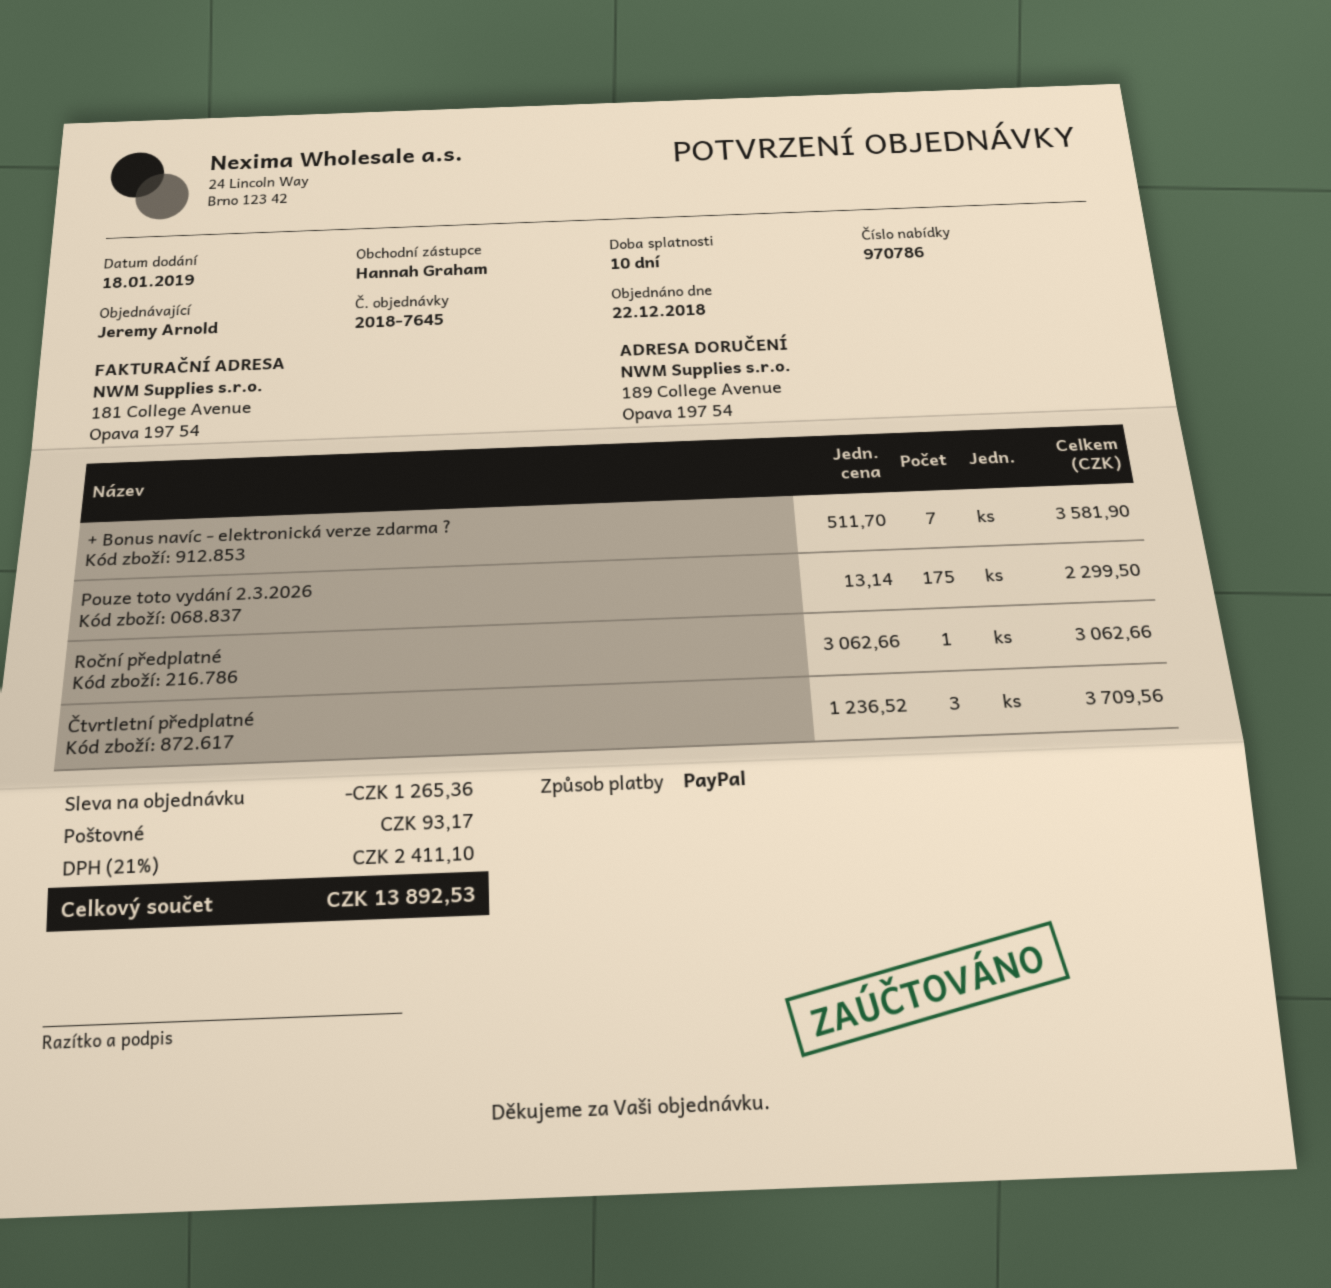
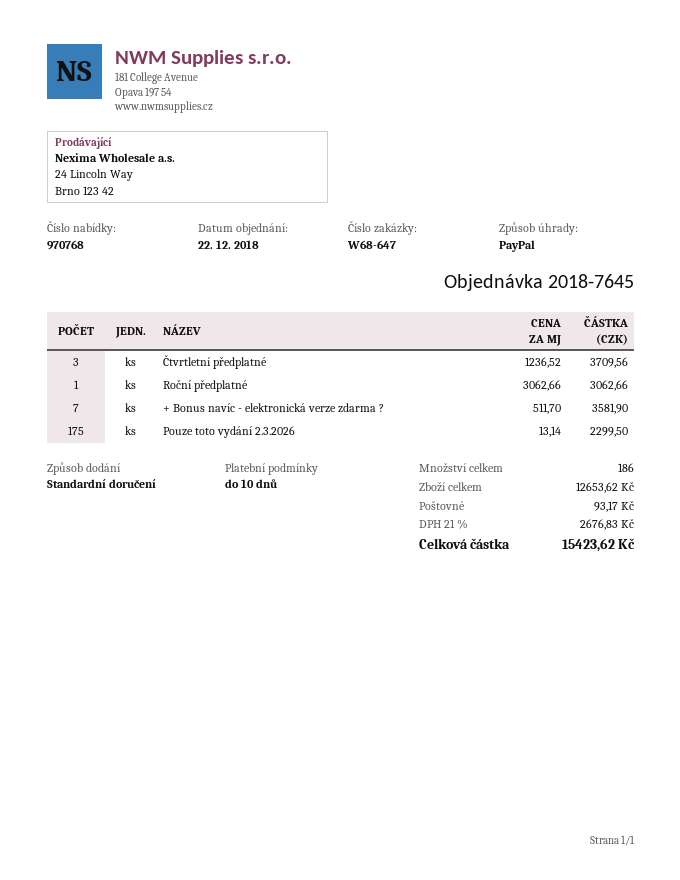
quote number: 970786 -> 970768
discount: 1265.36 -> none
tax: 21% = 2411.10 -> 21% = 2676.83
total: 13892.53 -> 15423.62

